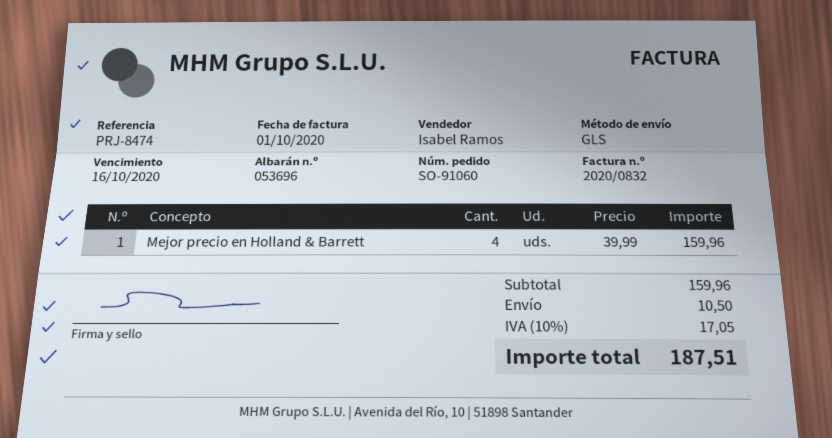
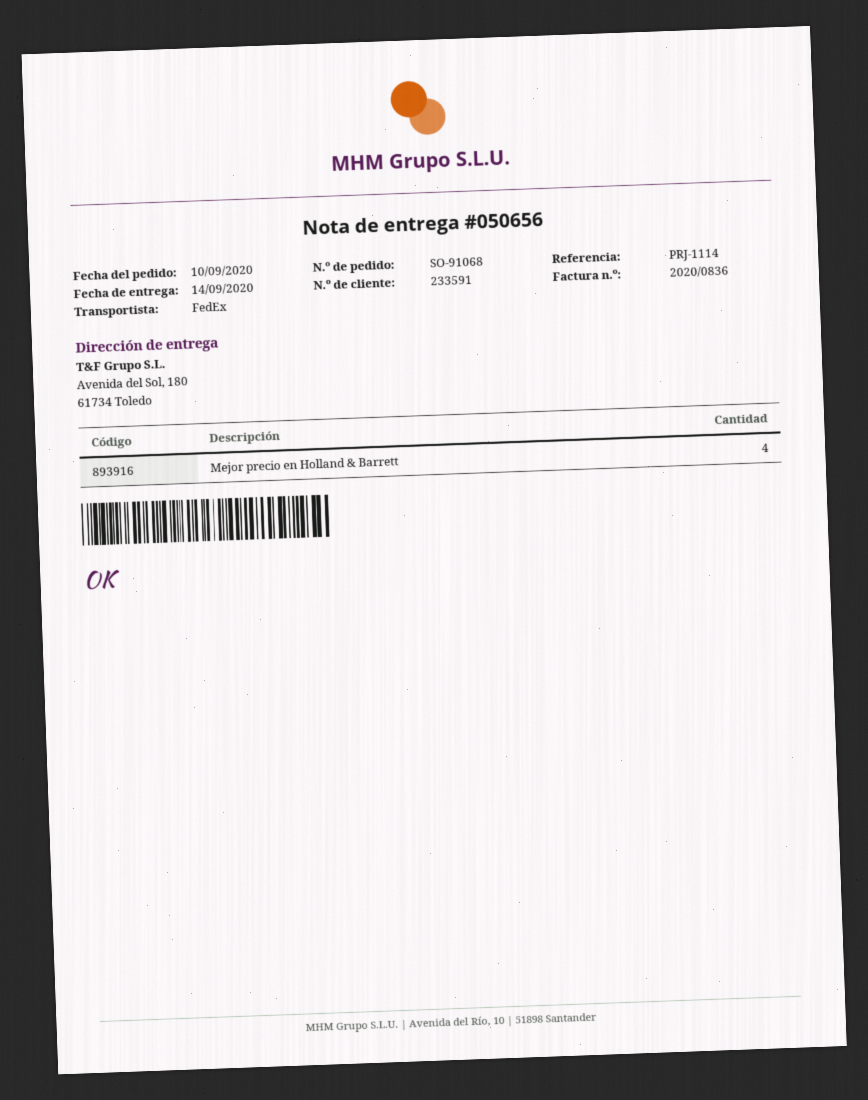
order number: SO-91060 -> SO-91068
delivery note number: 053696 -> 050656
invoice number: 2020/0832 -> 2020/0836
reference: PRJ-8474 -> PRJ-1114
shipping method: GLS -> FedEx

